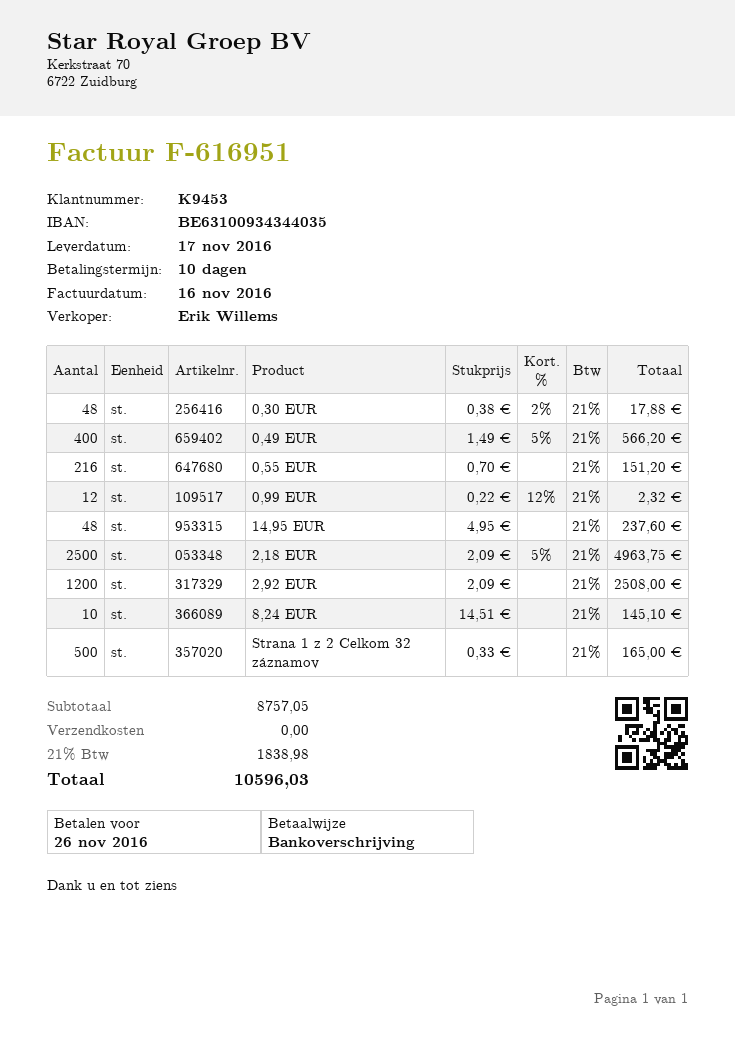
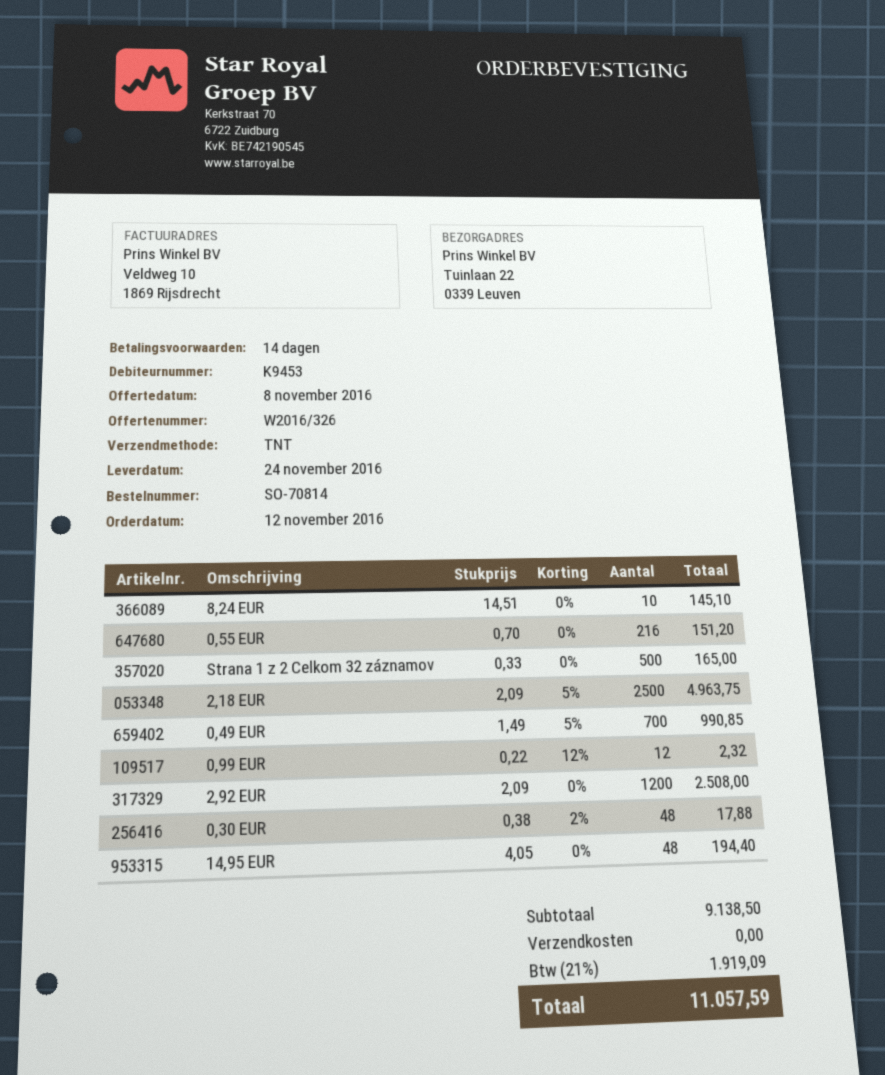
delivery date: 2016-11-17 -> 2016-11-24
payment terms: 10 days -> 14 days
0,49 EUR: 400 x 1.49 - 5% = 566.20 -> 700 x 1.49 - 5% = 990.85
14,95 EUR: 48 x 4.95 = 237.60 -> 48 x 4.05 = 194.40
subtotal: 8757.05 -> 9138.50
tax: 21% = 1838.98 -> 21% = 1919.09
total: 10596.03 -> 11057.59

